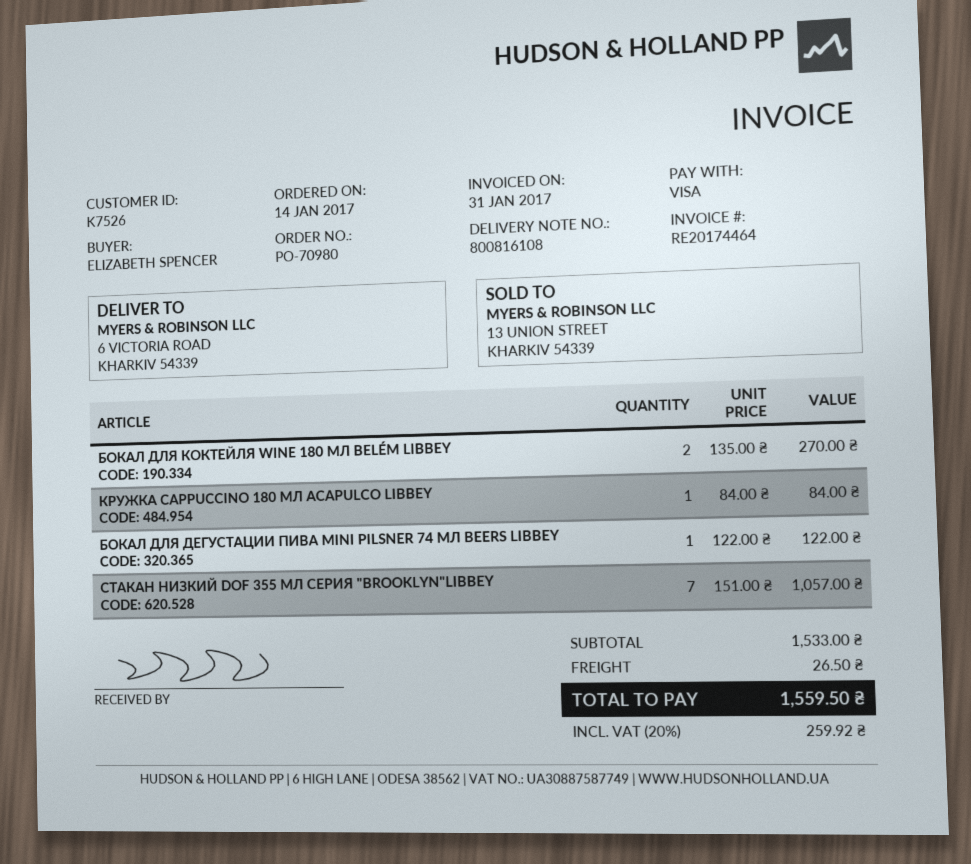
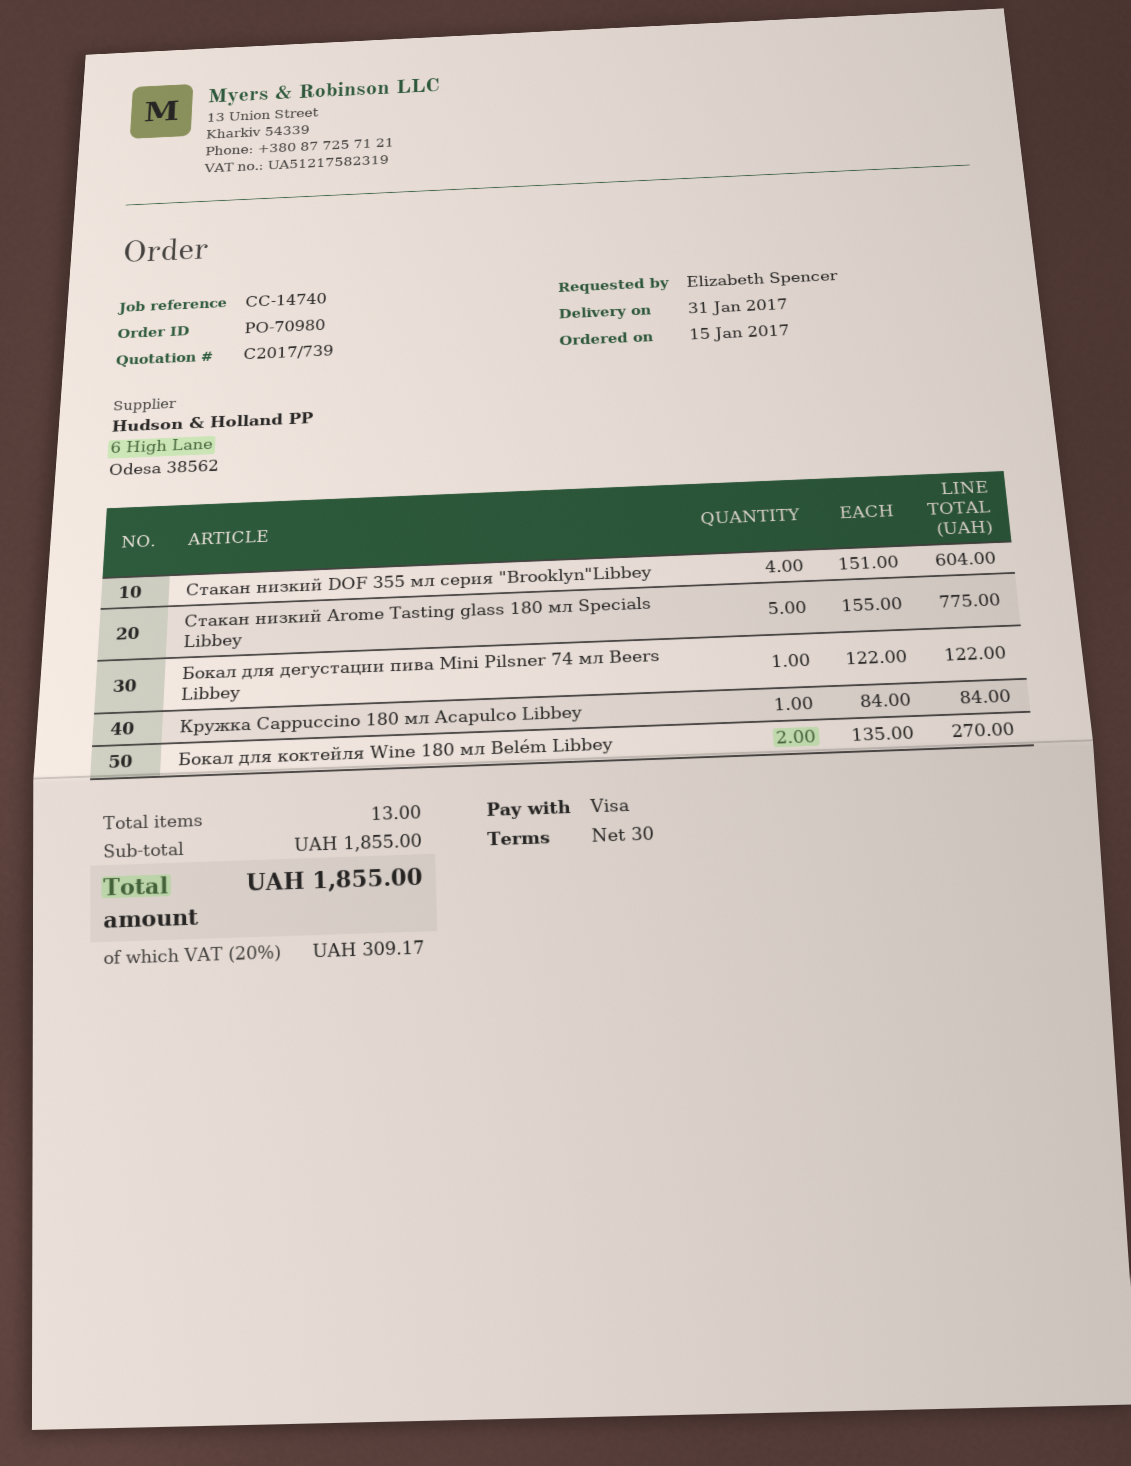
order date: 2017-01-14 -> 2017-01-15
СТАКАН НИЗКИЙ DOF 355 МЛ СЕРИЯ "BROOKLYN"LIBBEY: 7 x 151.00 = 1057.00 -> 4 x 151.00 = 604.00
Стакан низкий Arome Tasting glass 180 мл Specials Libbey: none -> 5 x 155.00 = 775.00
subtotal: 1533.00 -> 1855.00
shipping: 26.50 -> none
tax: 20% = 259.92 -> 20% = 309.17
total: 1559.50 -> 1855.00

